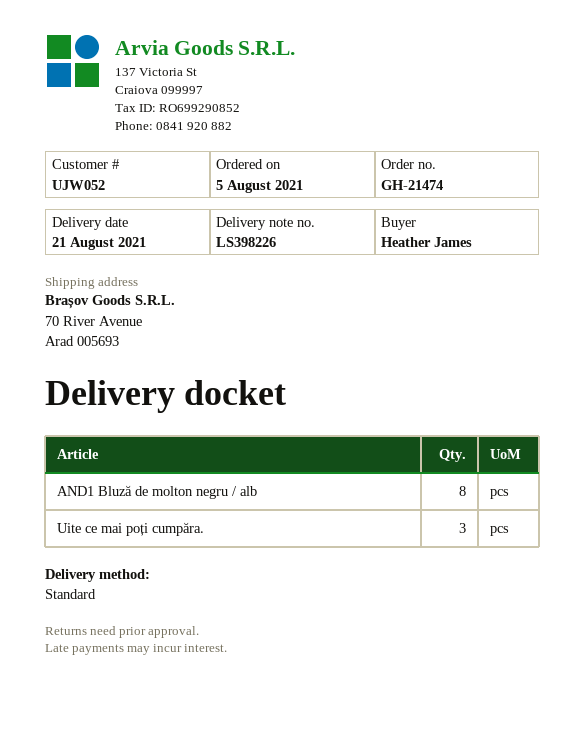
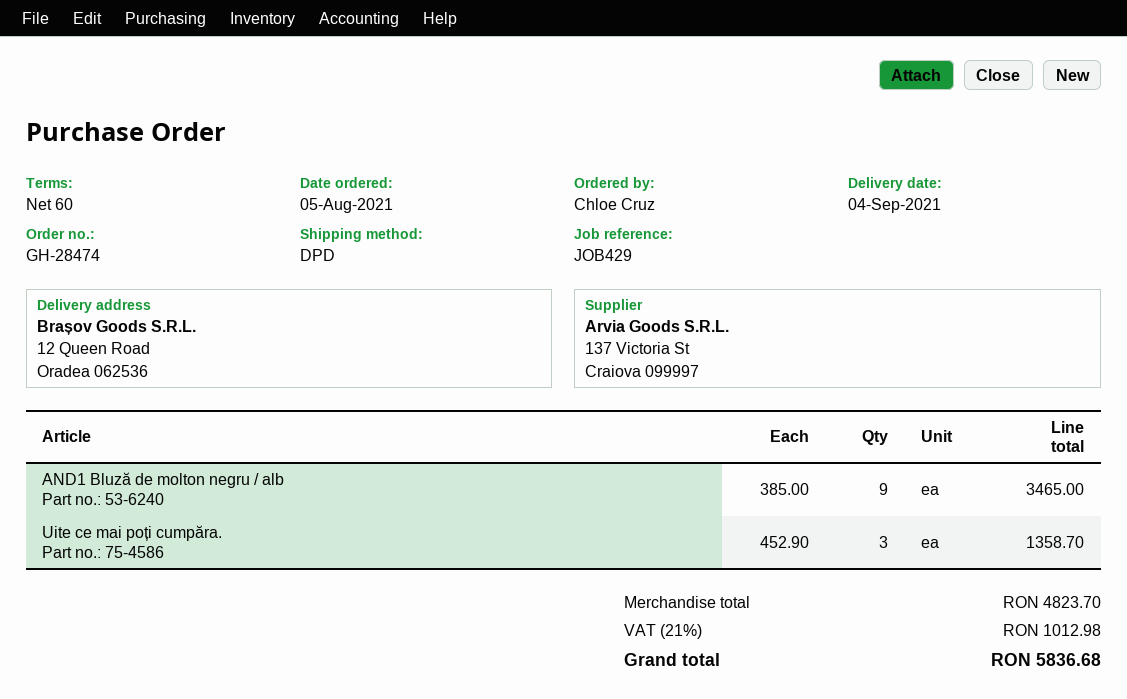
order number: GH-21474 -> GH-28474
delivery date: 2021-08-21 -> 2021-09-04
ordered by: Heather James -> Chloe Cruz
shipping method: standard -> DPD
ship to: 70 River Avenue, Arad 005693 -> 12 Queen Road, Oradea 062536
AND1 Bluză de molton negru / alb: 8 -> 9

